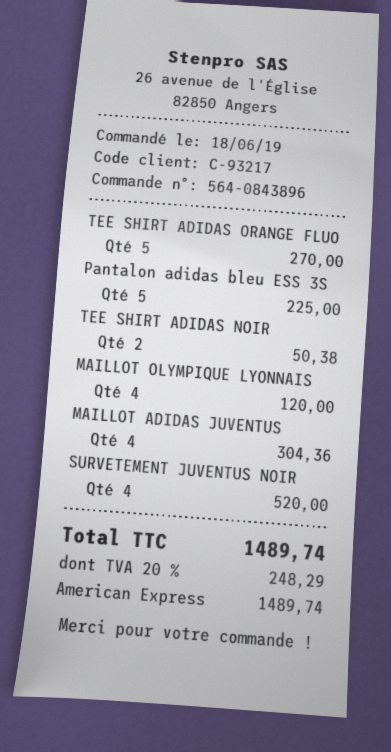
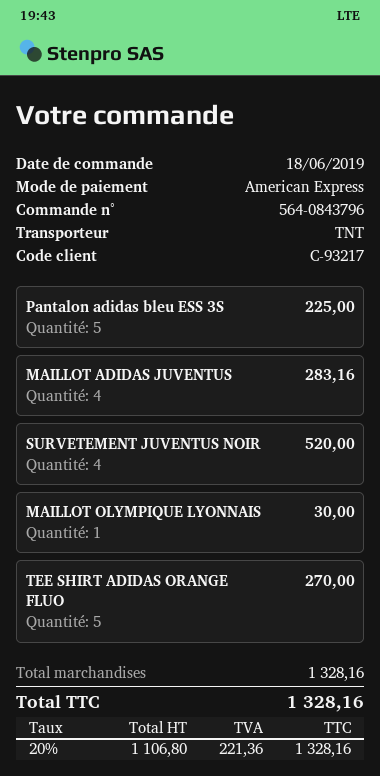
order number: 564-0843896 -> 564-0843796
TEE SHIRT ADIDAS NOIR: 2 for 50.38 -> none
MAILLOT OLYMPIQUE LYONNAIS: 4 for 120.00 -> 1 for 30.00
MAILLOT ADIDAS JUVENTUS: 4 for 304.36 -> 4 for 283.16
tax: 20% = 248.29 -> 20% = 221.36
total: 1489.74 -> 1328.16

